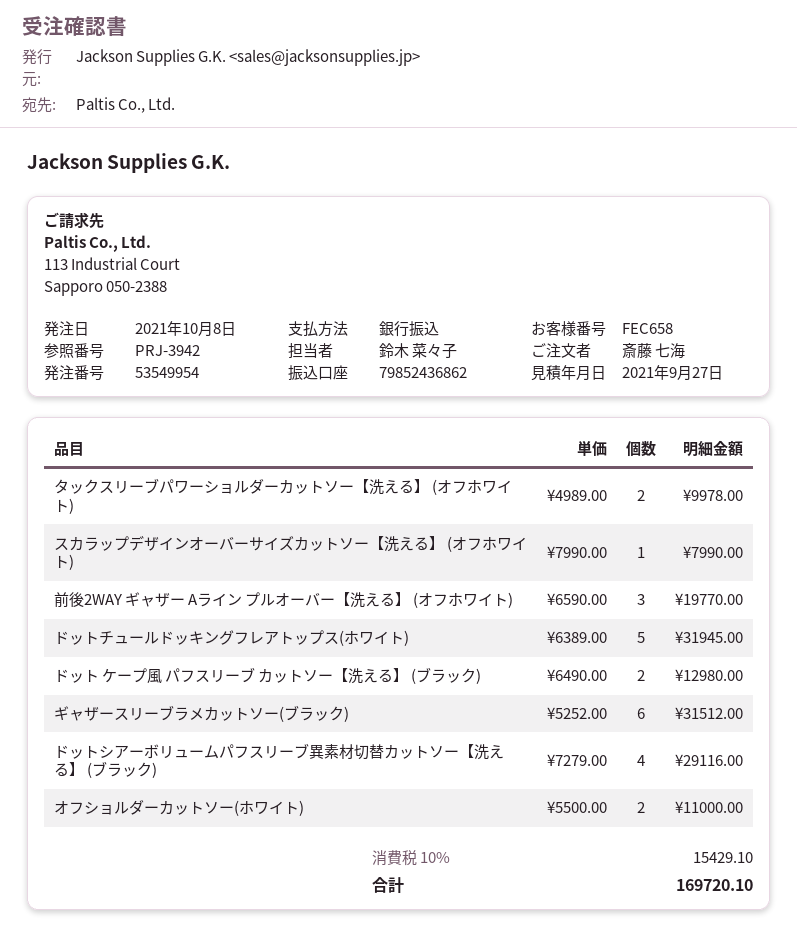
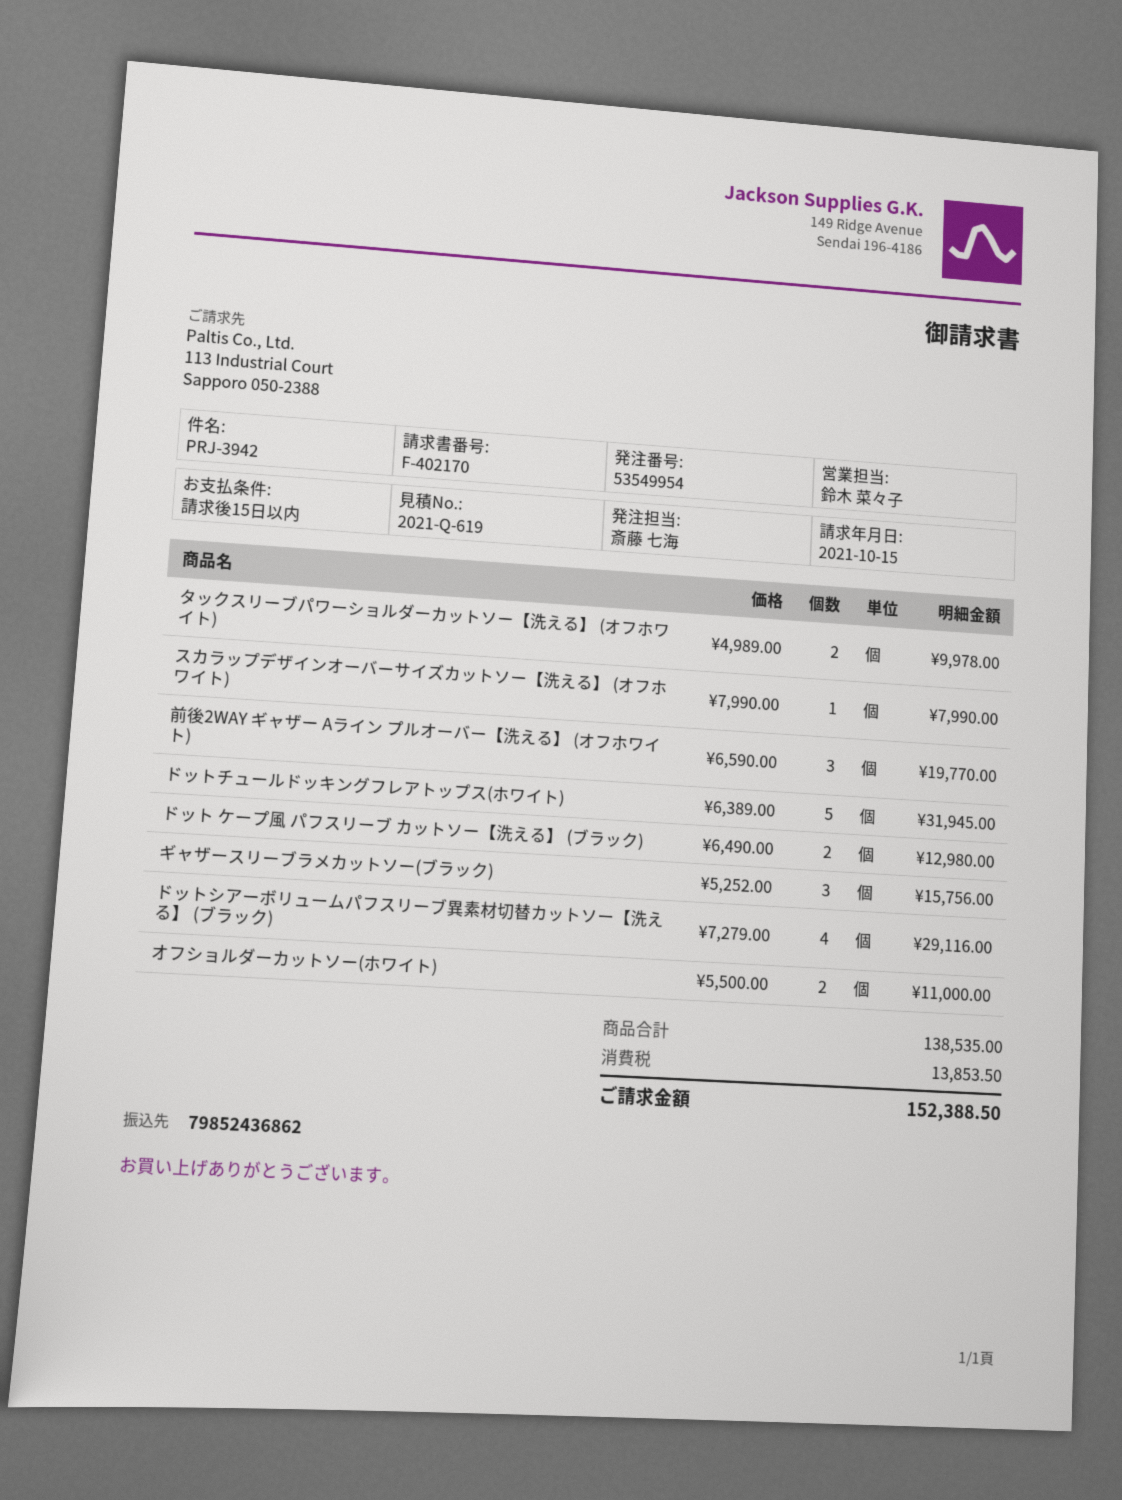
ギャザースリーブラメカットソー(ブラック): 6 x 5252.00 = 31512.00 -> 3 x 5252.00 = 15756.00
tax: 15429.10 -> 13853.50
total: 169720.10 -> 152388.50

